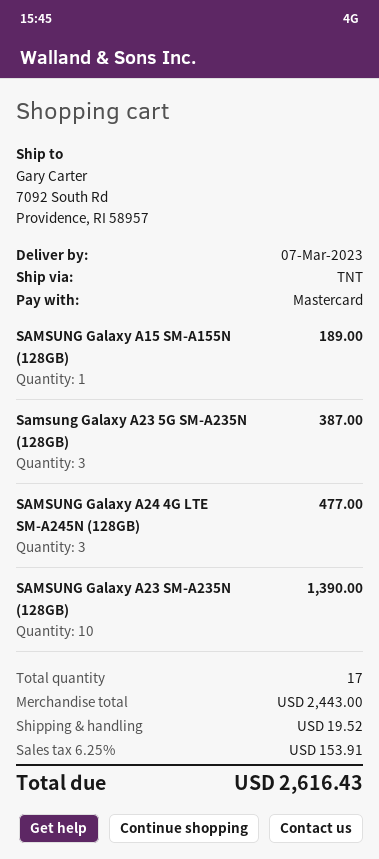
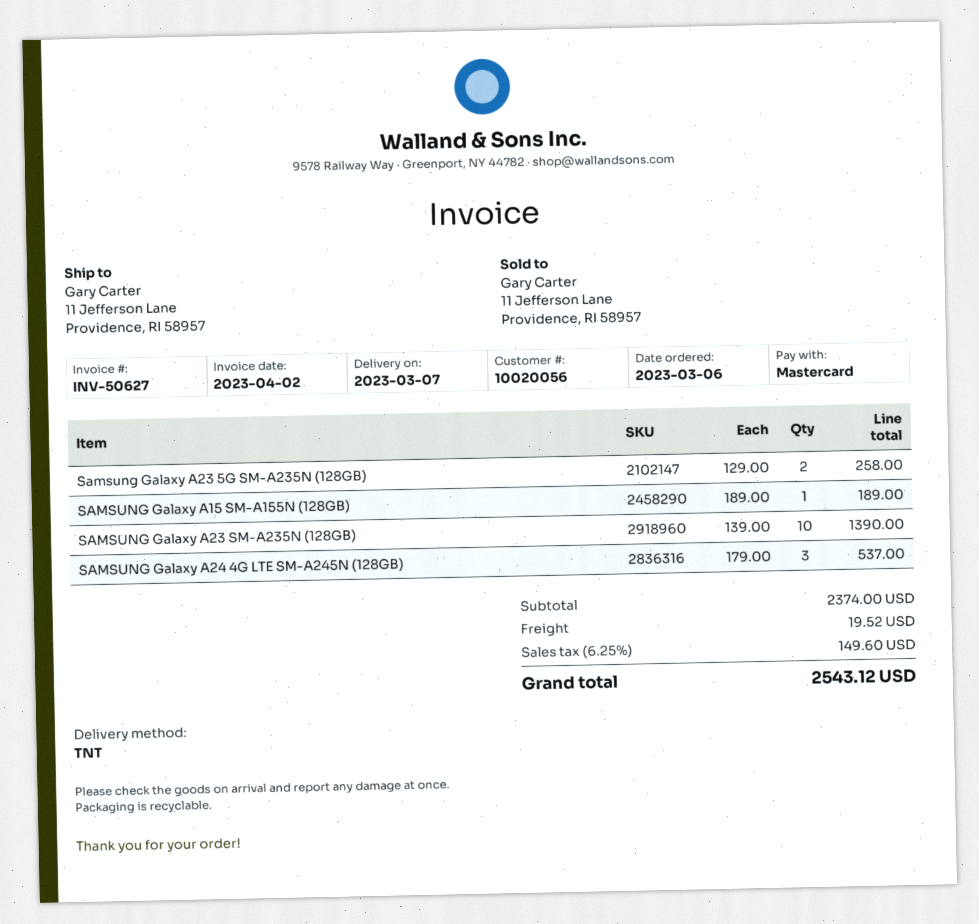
ship to: 7092 South Rd, Providence, RI 58957 -> 11 Jefferson Lane, Providence, RI 58957
Samsung Galaxy A23 5G SM-A235N (128GB): 3 for 387.00 -> 2 for 258.00
SAMSUNG Galaxy A24 4G LTE SM-A245N (128GB): 3 for 477.00 -> 3 for 537.00
subtotal: 2443.00 -> 2374.00
tax: 6.25% = 153.91 -> 6.25% = 149.60
total: 2616.43 -> 2543.12

